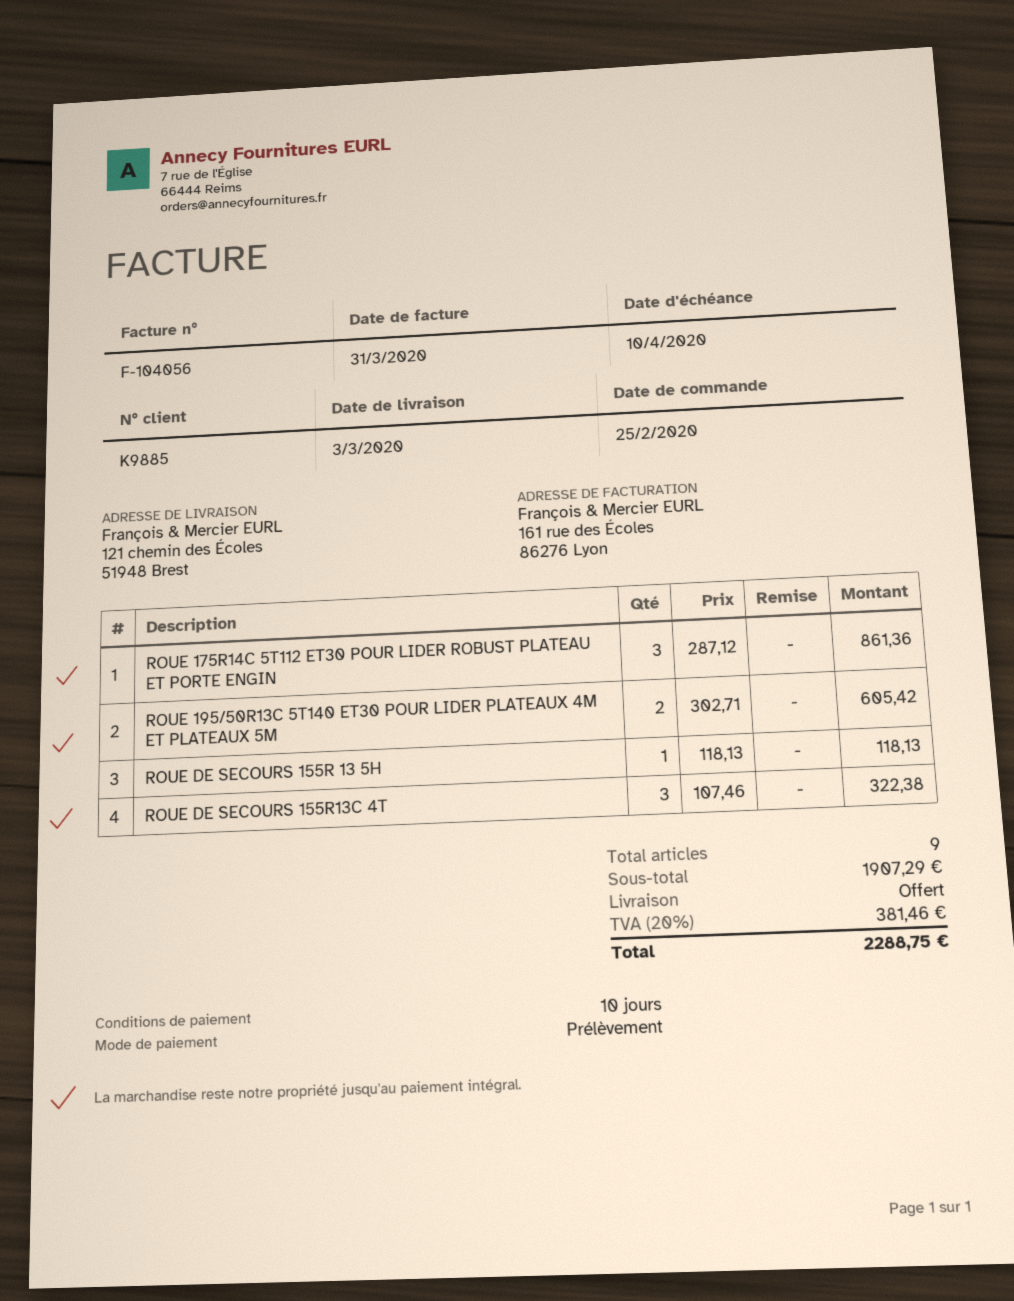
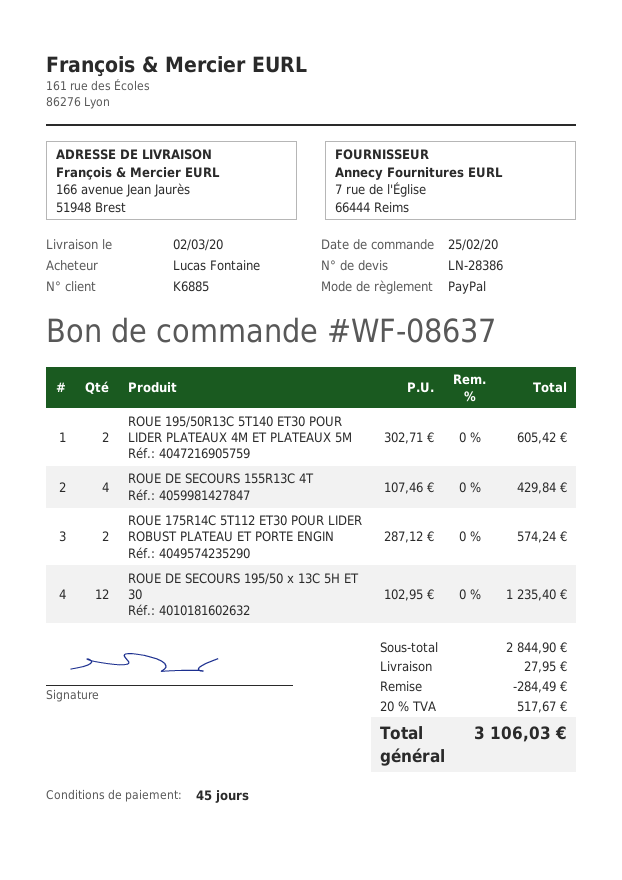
delivery date: 2020-03-03 -> 2020-03-02
payment terms: 10 days -> 45 days
customer number: K9885 -> K6885
payment method: direct debit -> PayPal
ship to: 121 chemin des Écoles, 51948 Brest -> 166 avenue Jean Jaurès, 51948 Brest
ROUE 175R14C 5T112 ET30 POUR LIDER ROBUST PLATEAU ET PORTE ENGIN: 3 x 287.12 = 861.36 -> 2 x 287.12 = 574.24
ROUE DE SECOURS 155R 13 5H: 1 x 118.13 = 118.13 -> none
ROUE DE SECOURS 155R13C 4T: 3 x 107.46 = 322.38 -> 4 x 107.46 = 429.84
ROUE DE SECOURS 195/50 x 13C 5H ET 30: none -> 12 x 102.95 = 1235.40
subtotal: 1907.29 -> 2844.90
discount: none -> 284.49
shipping: 0.00 -> 27.95
tax: 20% = 381.46 -> 20% = 517.67
total: 2288.75 -> 3106.03

